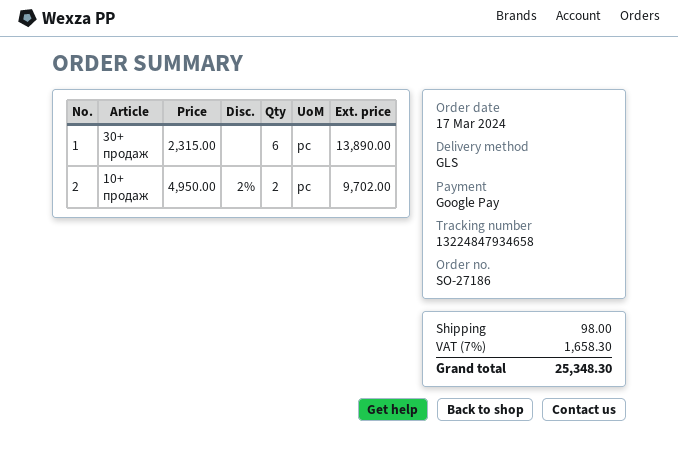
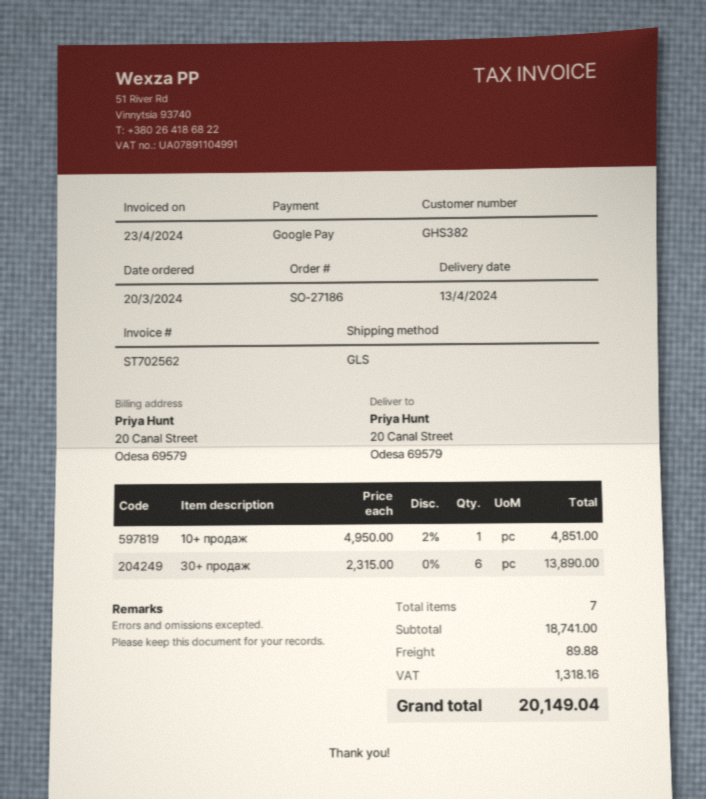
order date: 2024-03-17 -> 2024-03-20
10+ продаж: 2 x 4950.00 - 2% = 9702.00 -> 1 x 4950.00 - 2% = 4851.00
shipping: 98.00 -> 89.88
tax: 1658.30 -> 1318.16
total: 25348.30 -> 20149.04

